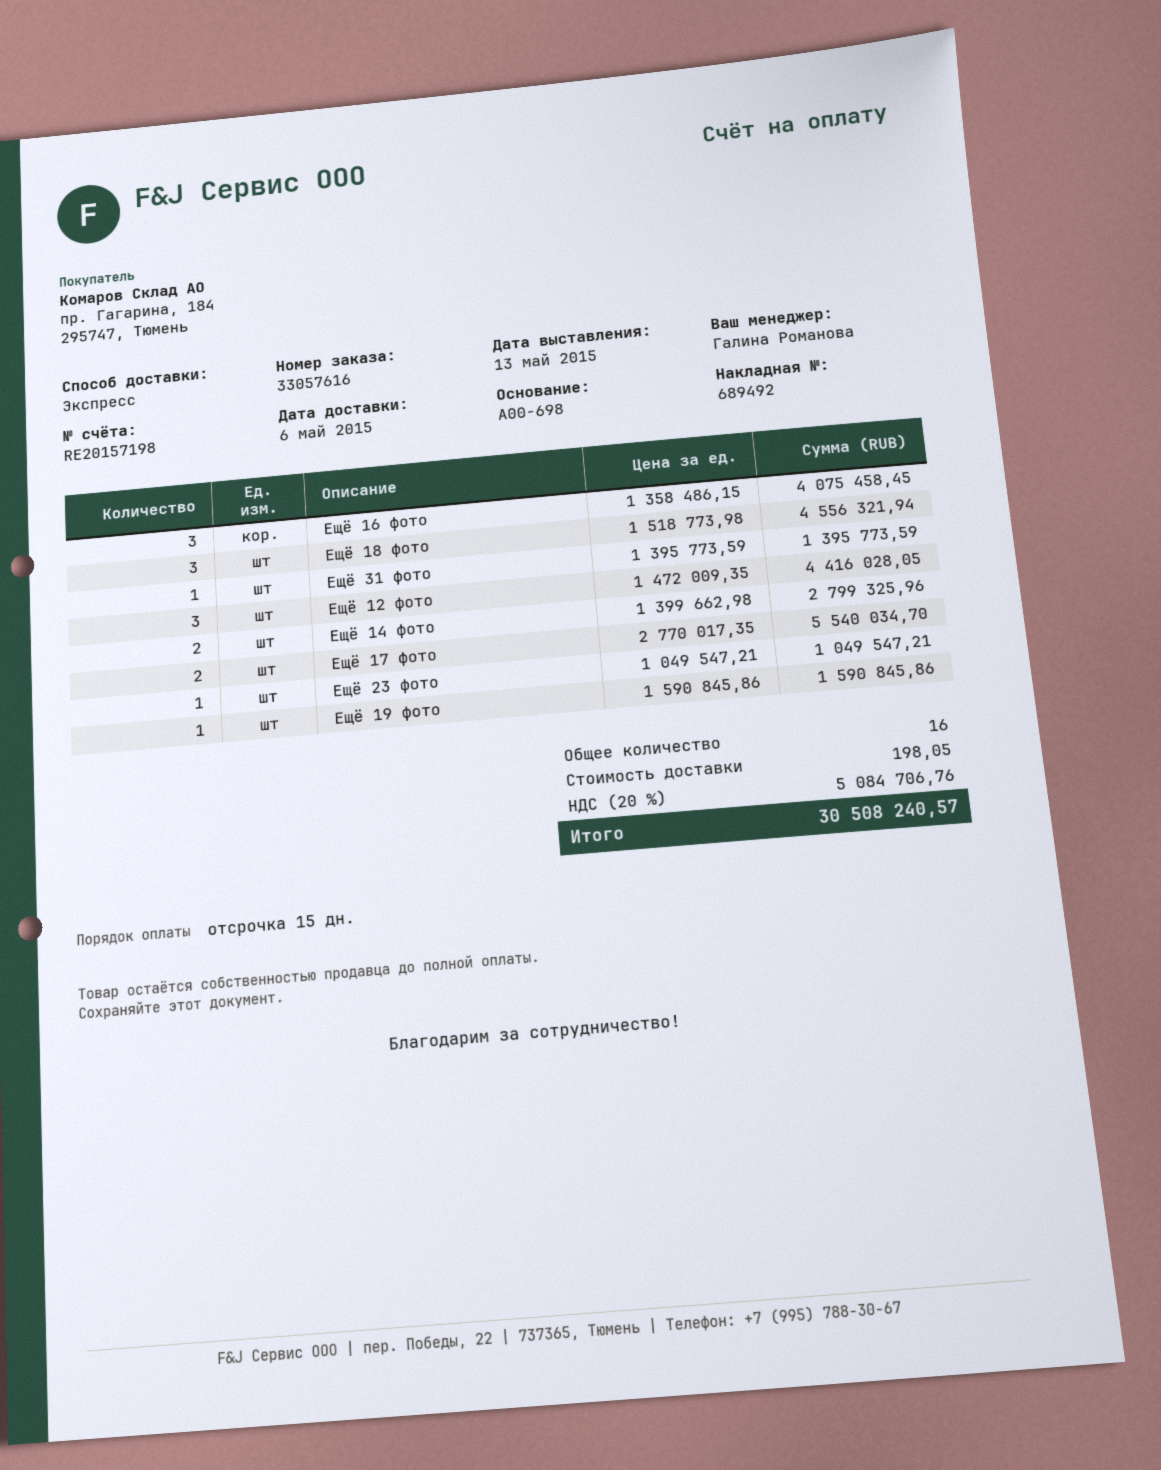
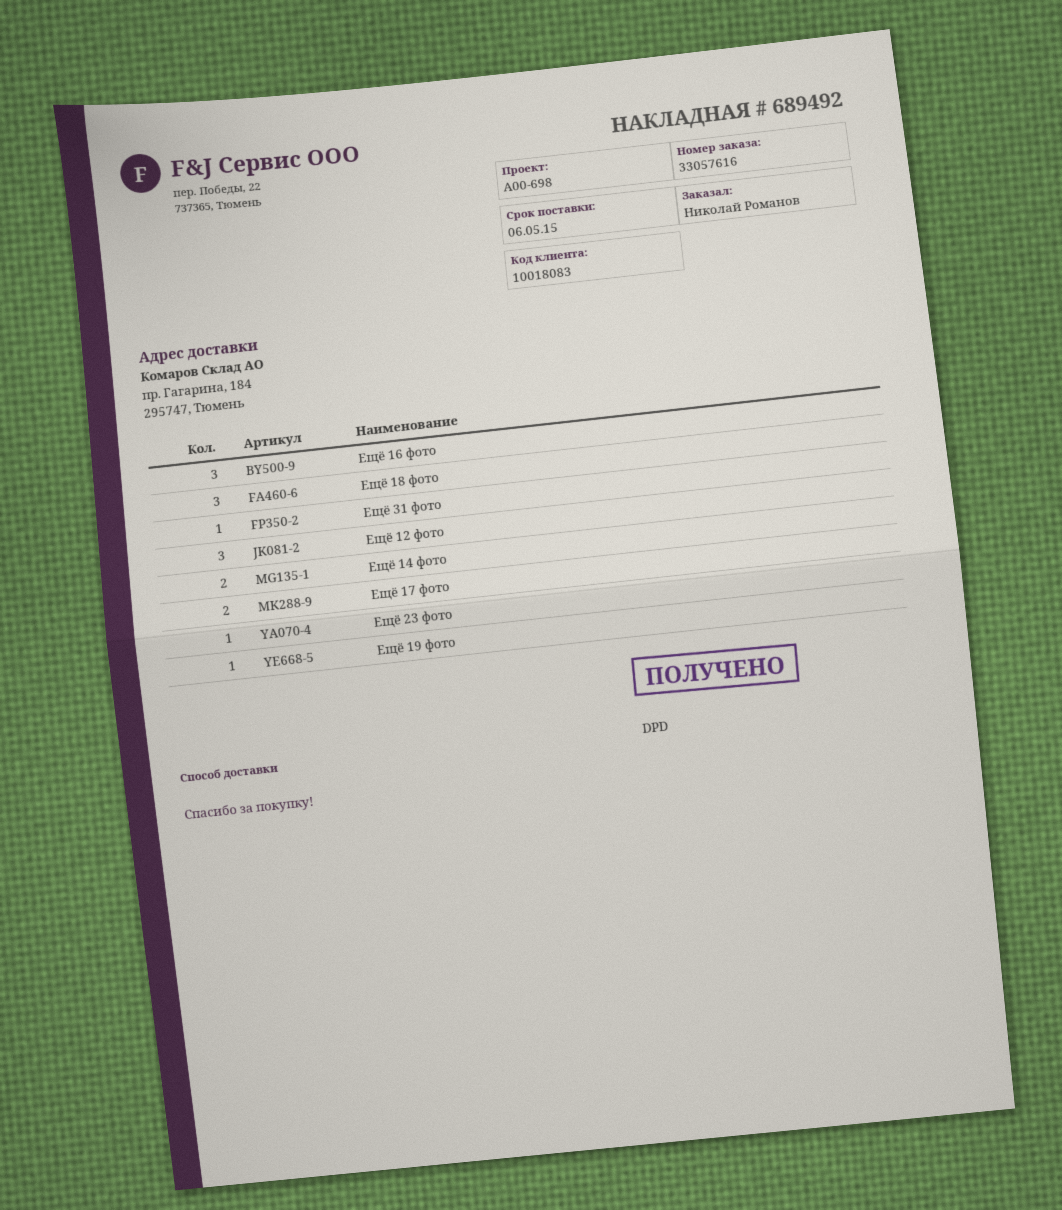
shipping method: express -> DPD

